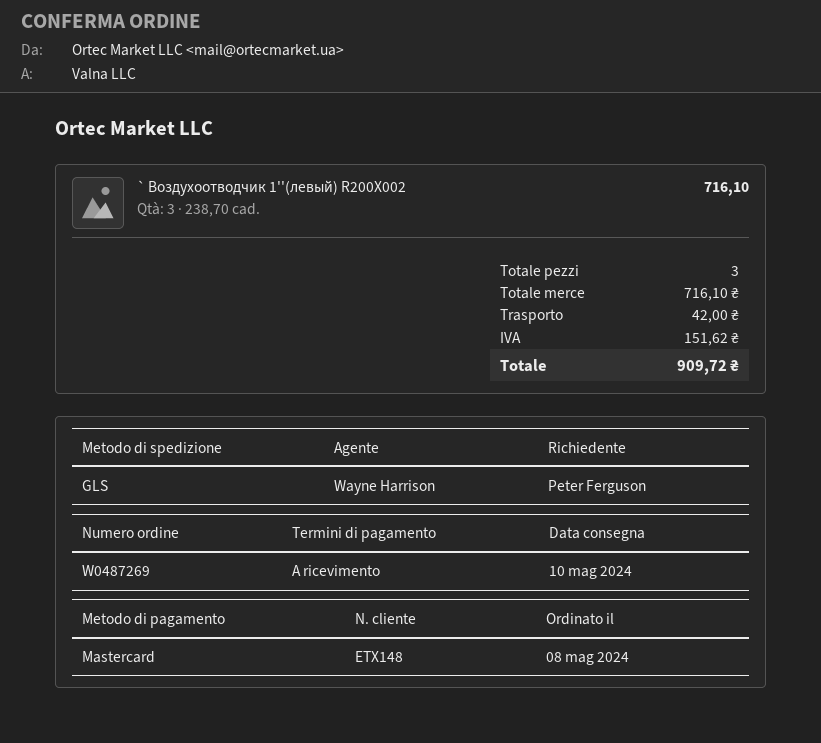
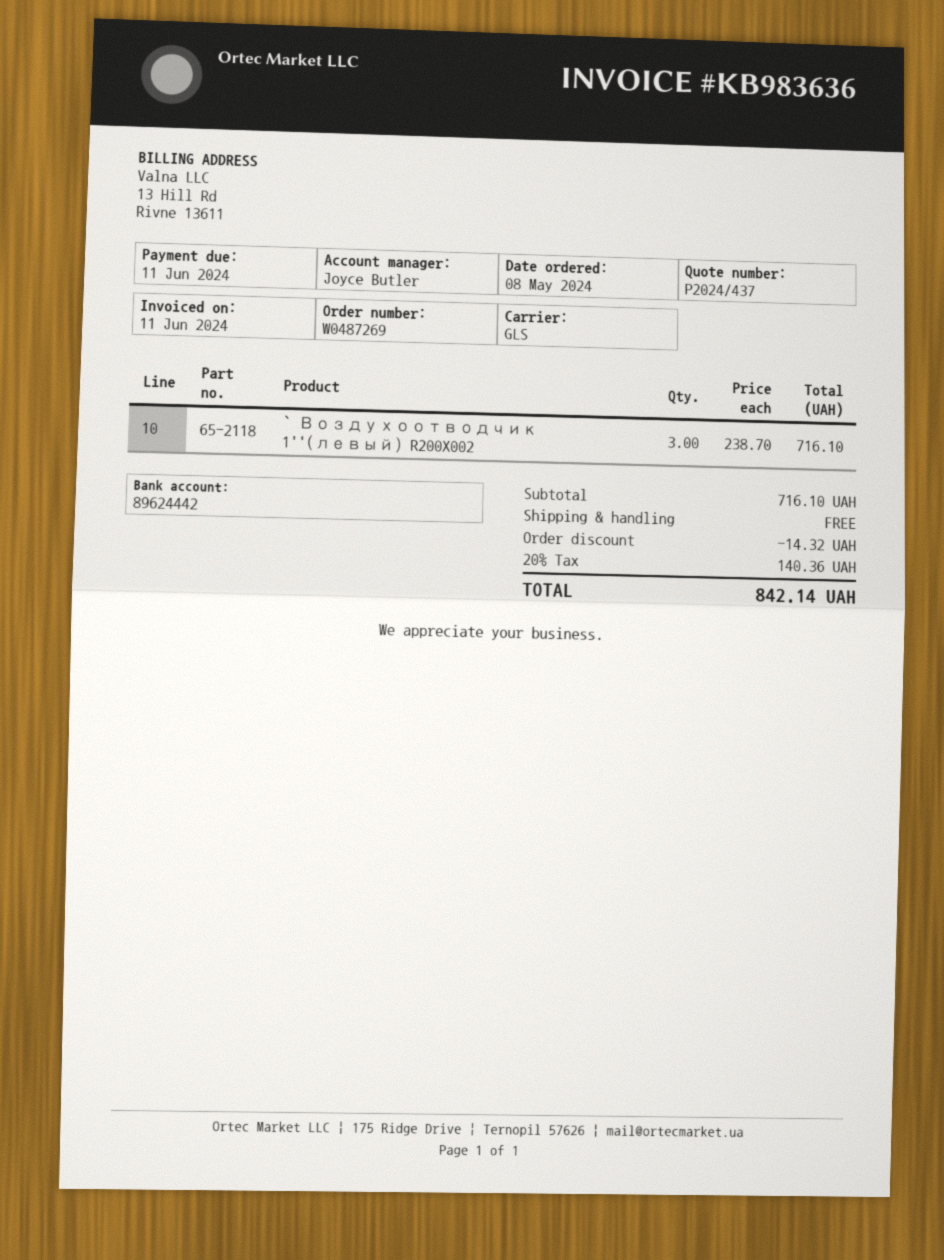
sales rep: Wayne Harrison -> Joyce Butler
discount: none -> 14.32
shipping: 42.00 -> 0.00
tax: 151.62 -> 140.36
total: 909.72 -> 842.14

